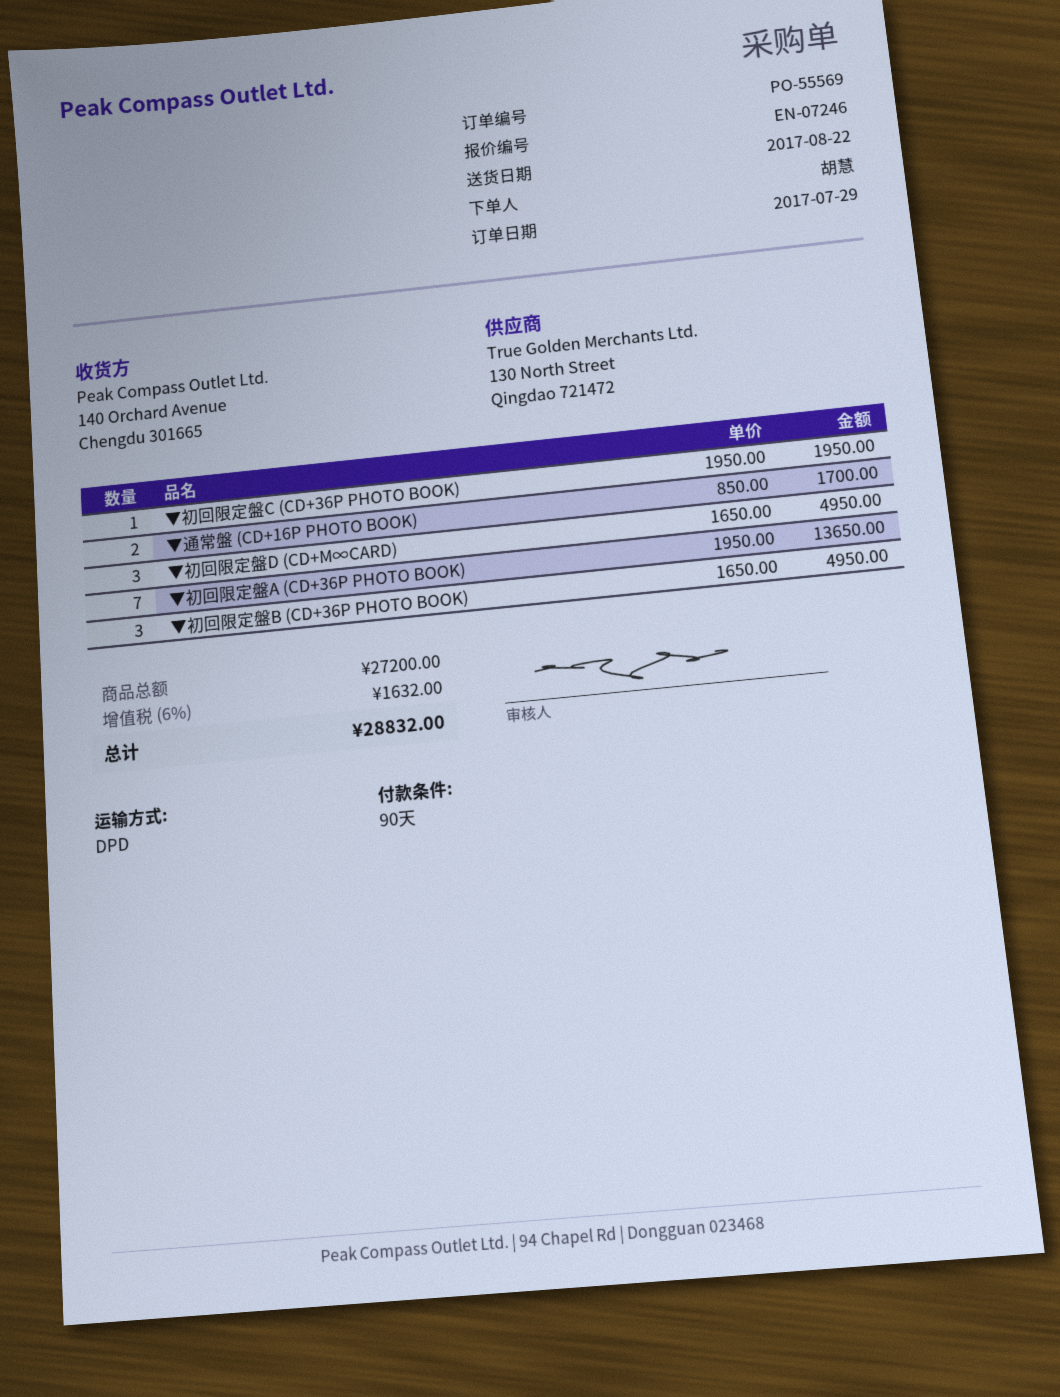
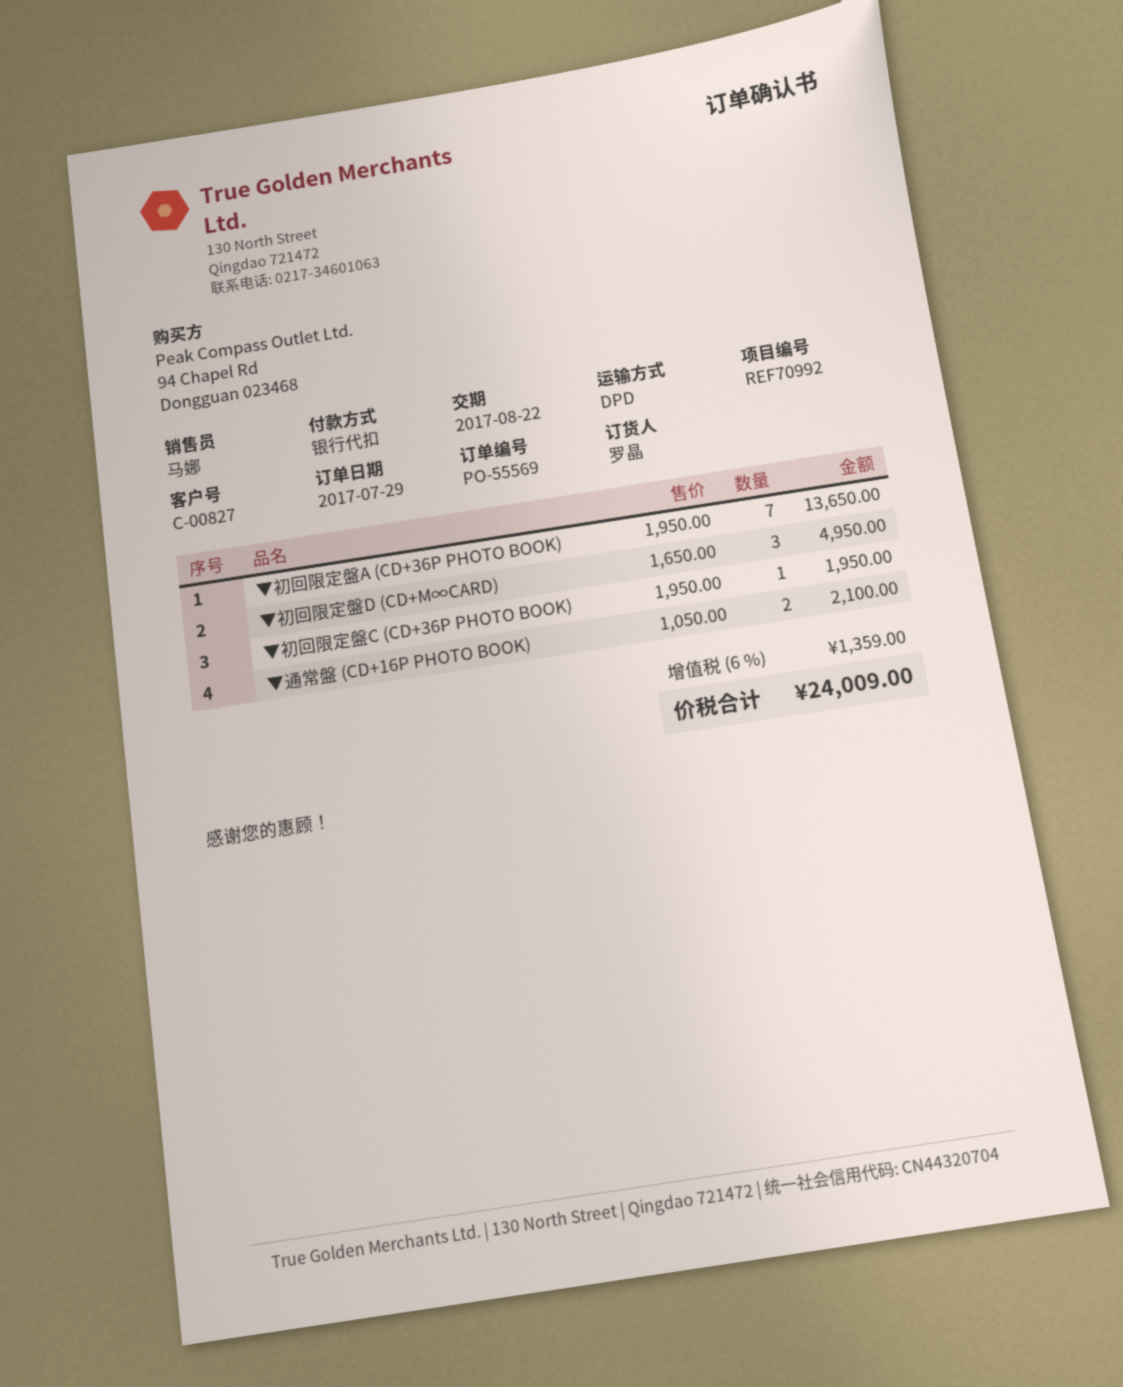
ordered by: 胡慧 -> 罗晶
▼通常盤 (CD+16P PHOTO BOOK): 2 x 850.00 = 1700.00 -> 2 x 1050.00 = 2100.00
▼初回限定盤B (CD+36P PHOTO BOOK): 3 x 1650.00 = 4950.00 -> none
tax: 6% = 1632.00 -> 6% = 1359.00
total: 28832.00 -> 24009.00

